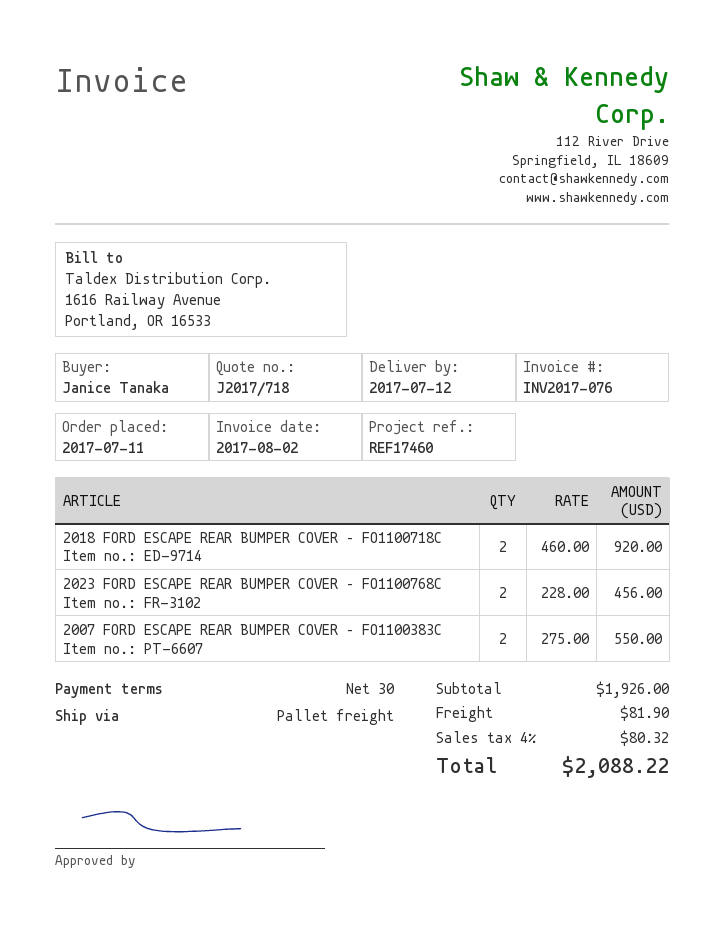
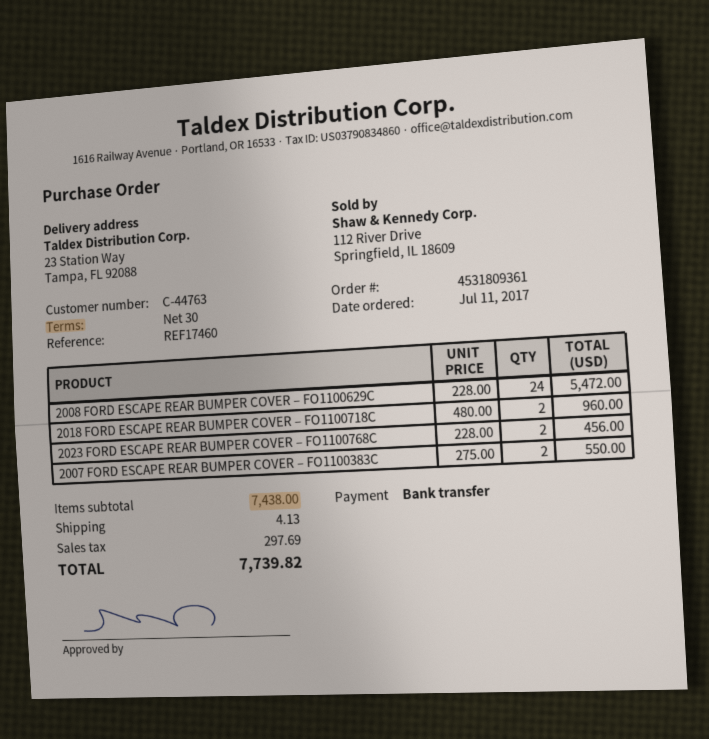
2018 FORD ESCAPE REAR BUMPER COVER – FO1100718C: 2 x 460.00 = 920.00 -> 2 x 480.00 = 960.00
2008 FORD ESCAPE REAR BUMPER COVER – FO1100629C: none -> 24 x 228.00 = 5472.00
subtotal: 1926.00 -> 7438.00
shipping: 81.90 -> 4.13
tax: 80.32 -> 297.69
total: 2088.22 -> 7739.82

